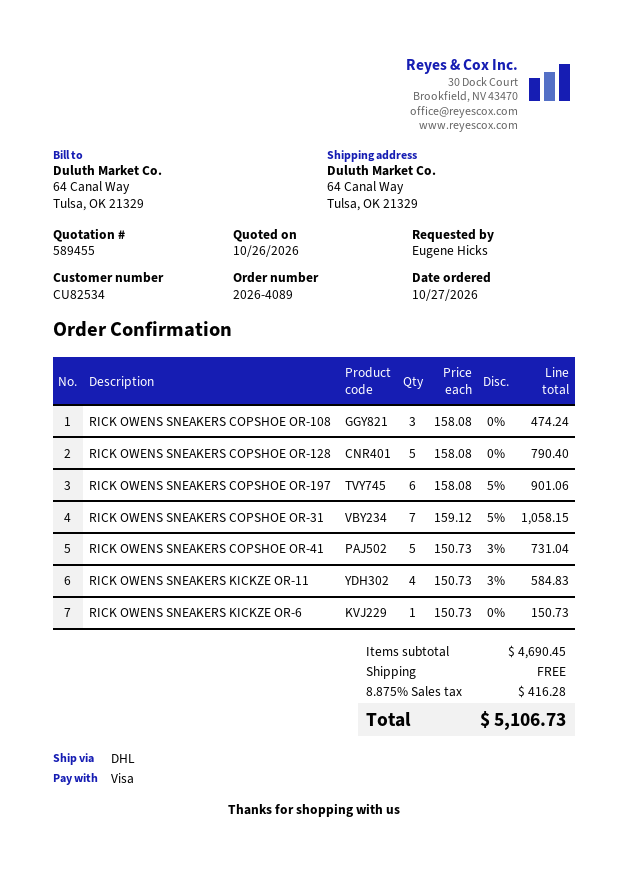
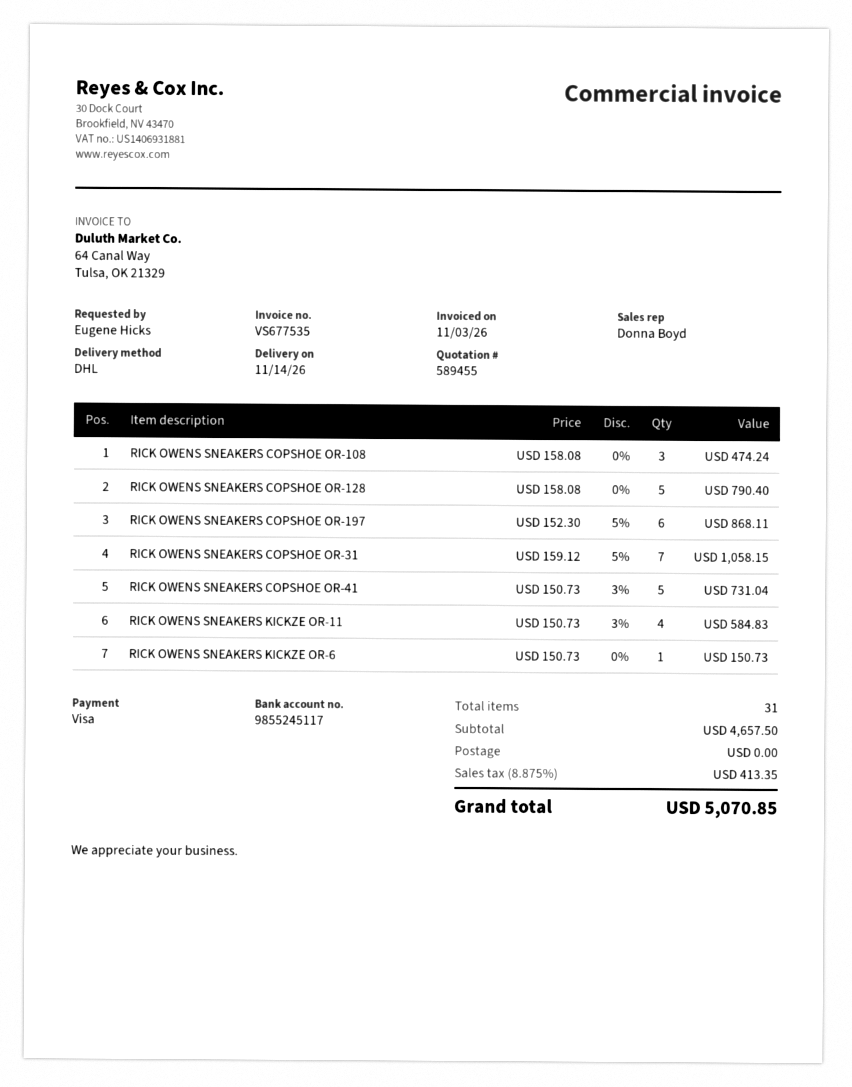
RICK OWENS SNEAKERS COPSHOE OR-197: 6 x 158.08 - 5% = 901.06 -> 6 x 152.30 - 5% = 868.11
subtotal: 4690.45 -> 4657.50
tax: 8.875% = 416.28 -> 8.875% = 413.35
total: 5106.73 -> 5070.85

